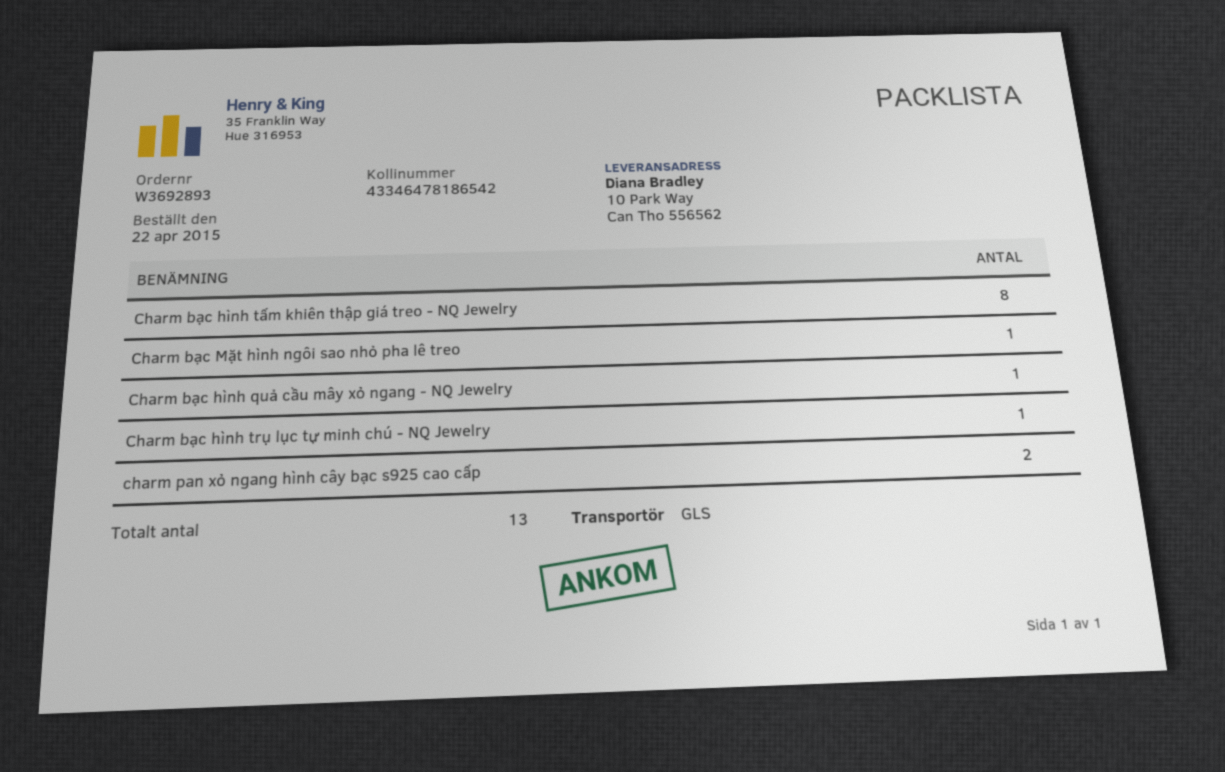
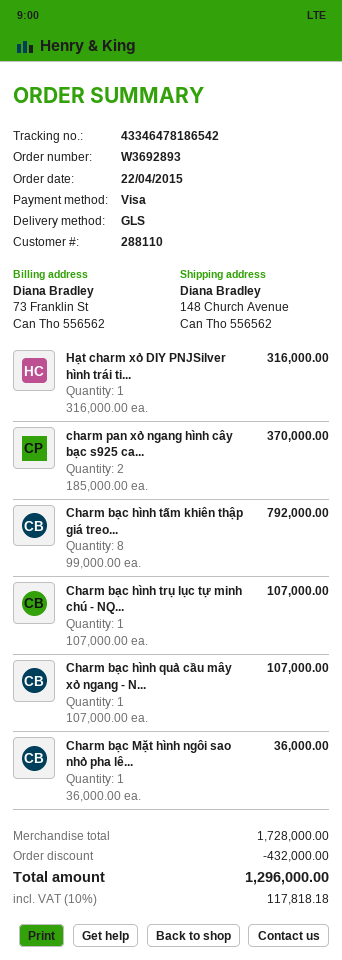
ship to: 10 Park Way, Can Tho 556562 -> 148 Church Avenue, Can Tho 556562
Hạt charm xỏ DIY PNJSilver hình trái ti...: none -> 1

